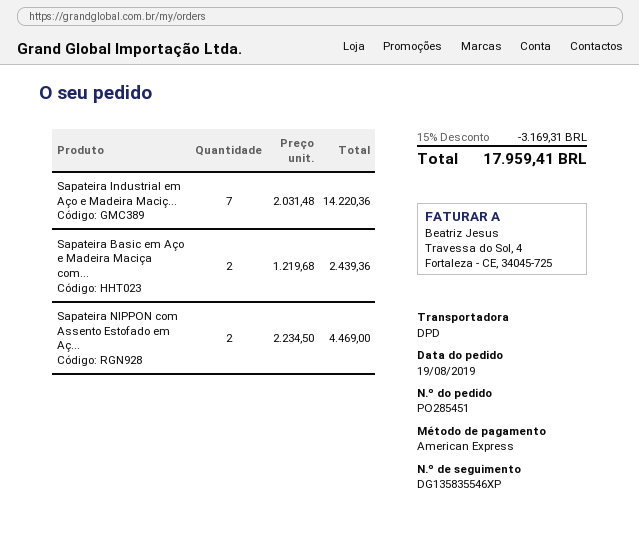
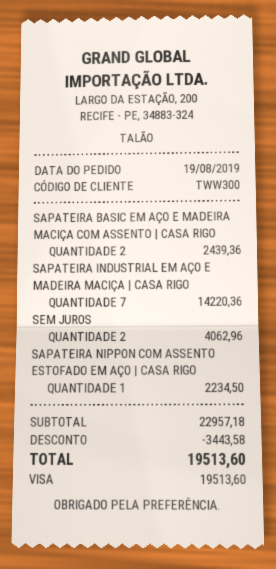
payment method: American Express -> Visa
Sapateira NIPPON com Assento Estofado em Aç...: 2 for 4469.00 -> 1 for 2234.50
SEM JUROS: none -> 2 for 4062.96
discount: 3169.31 -> 3443.58
total: 17959.41 -> 19513.60

